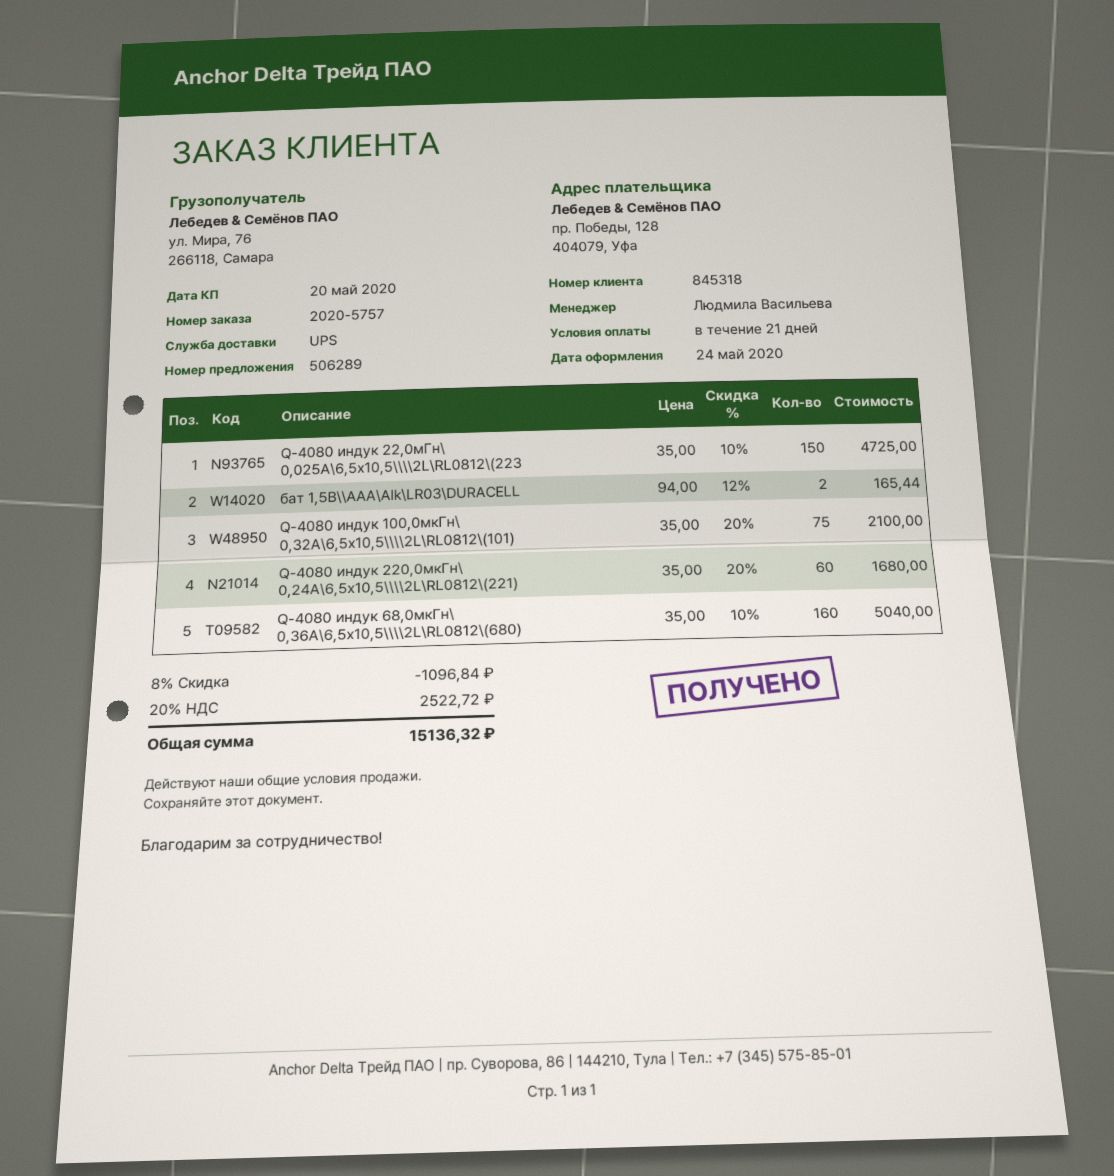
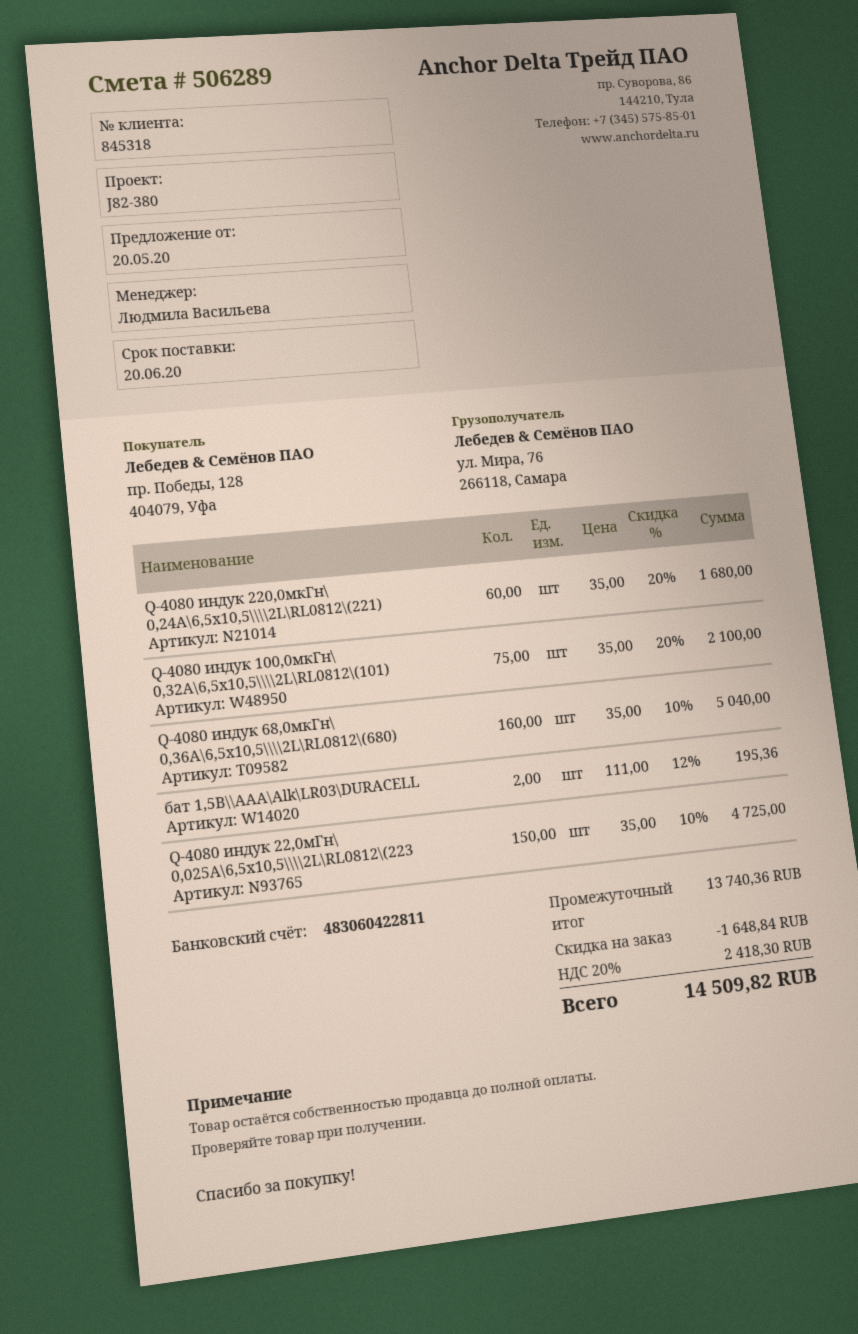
бат 1,5В\\AAA\Alk\LR03\DURACELL: 2 x 94.00 - 12% = 165.44 -> 2 x 111.00 - 12% = 195.36
discount: 1096.84 -> 1648.84
tax: 20% = 2522.72 -> 20% = 2418.30
total: 15136.32 -> 14509.82

